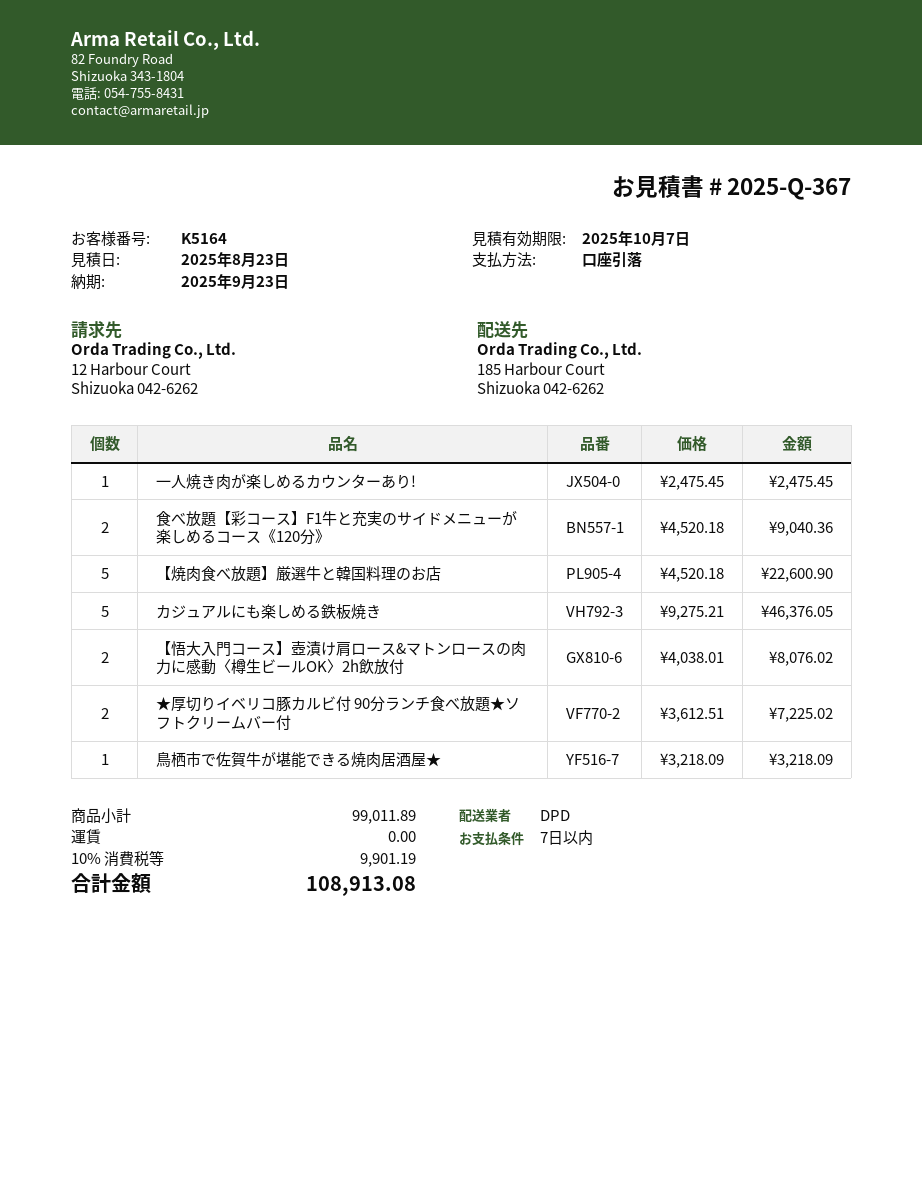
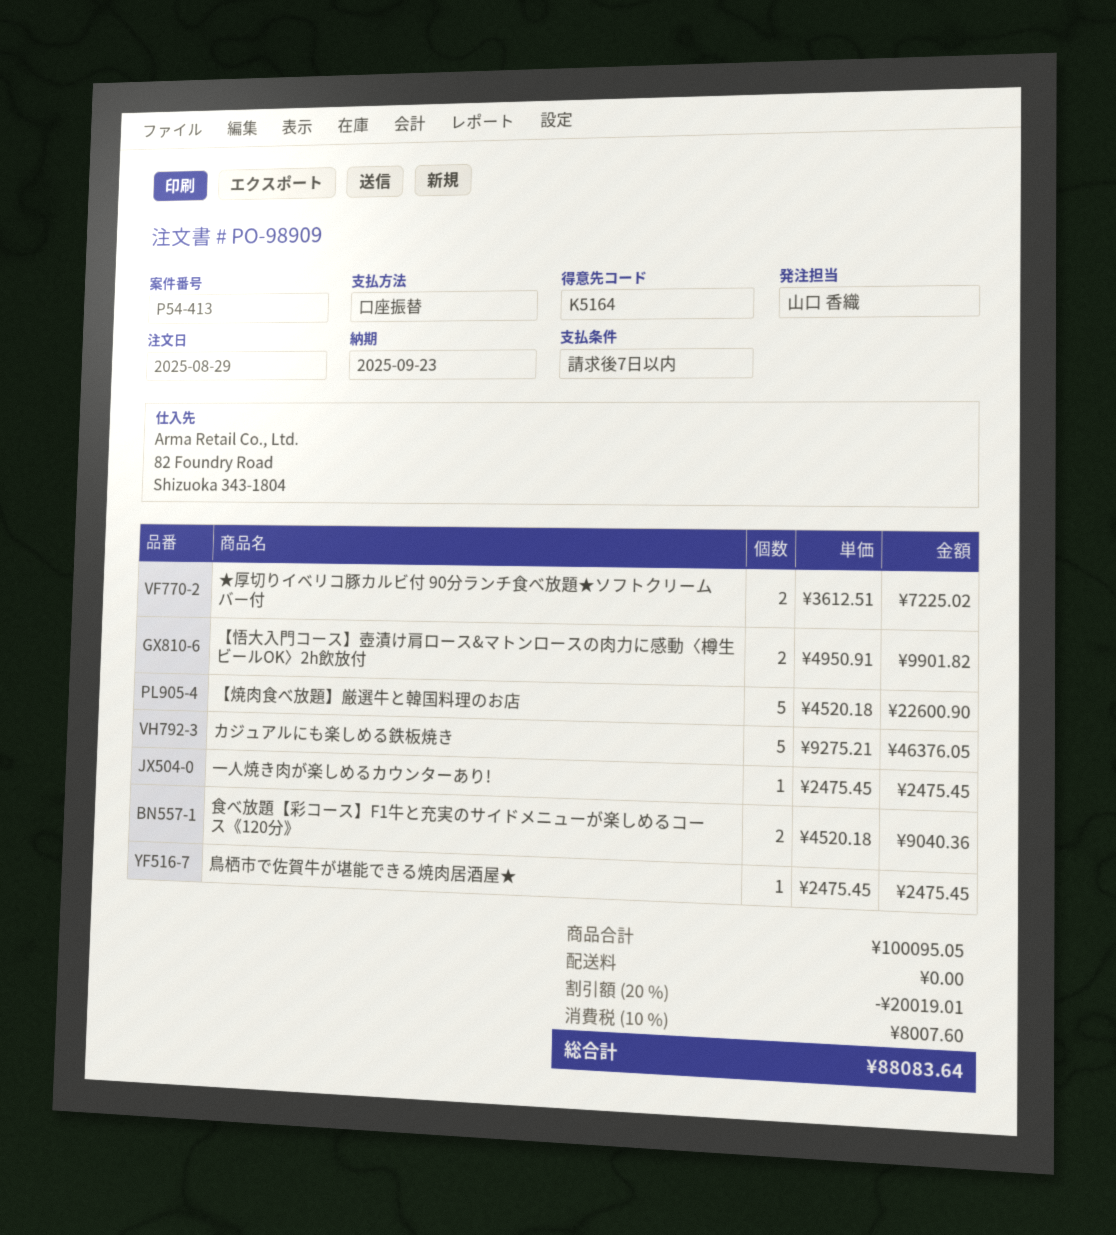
【悟大入門コース】壺漬け肩ロース&マトンロースの肉力に感動〈樽生ビールOK〉2h飲放付: 2 x 4038.01 = 8076.02 -> 2 x 4950.91 = 9901.82
鳥栖市で佐賀牛が堪能できる焼肉居酒屋★: 1 x 3218.09 = 3218.09 -> 1 x 2475.45 = 2475.45
subtotal: 99011.89 -> 100095.05
discount: none -> 20% = 20019.01
tax: 10% = 9901.19 -> 10% = 8007.60
total: 108913.08 -> 88083.64

